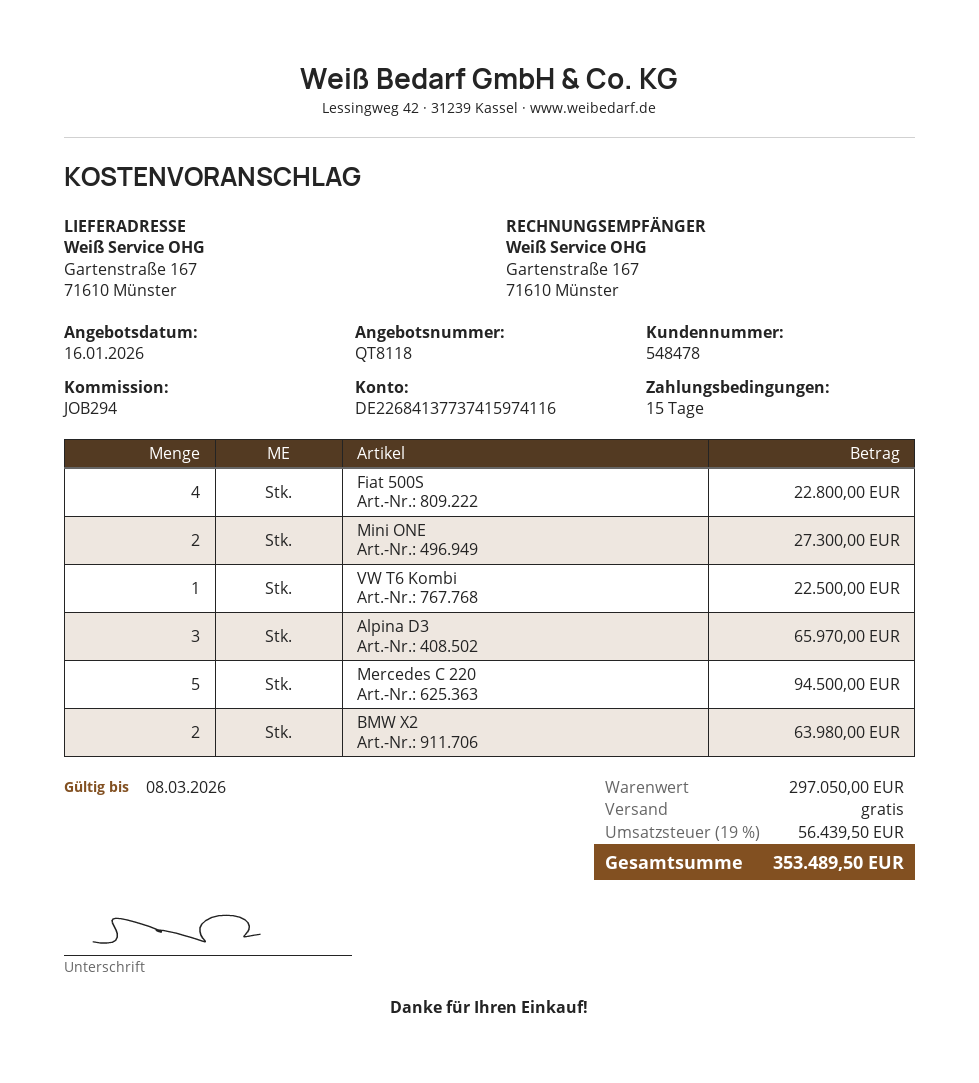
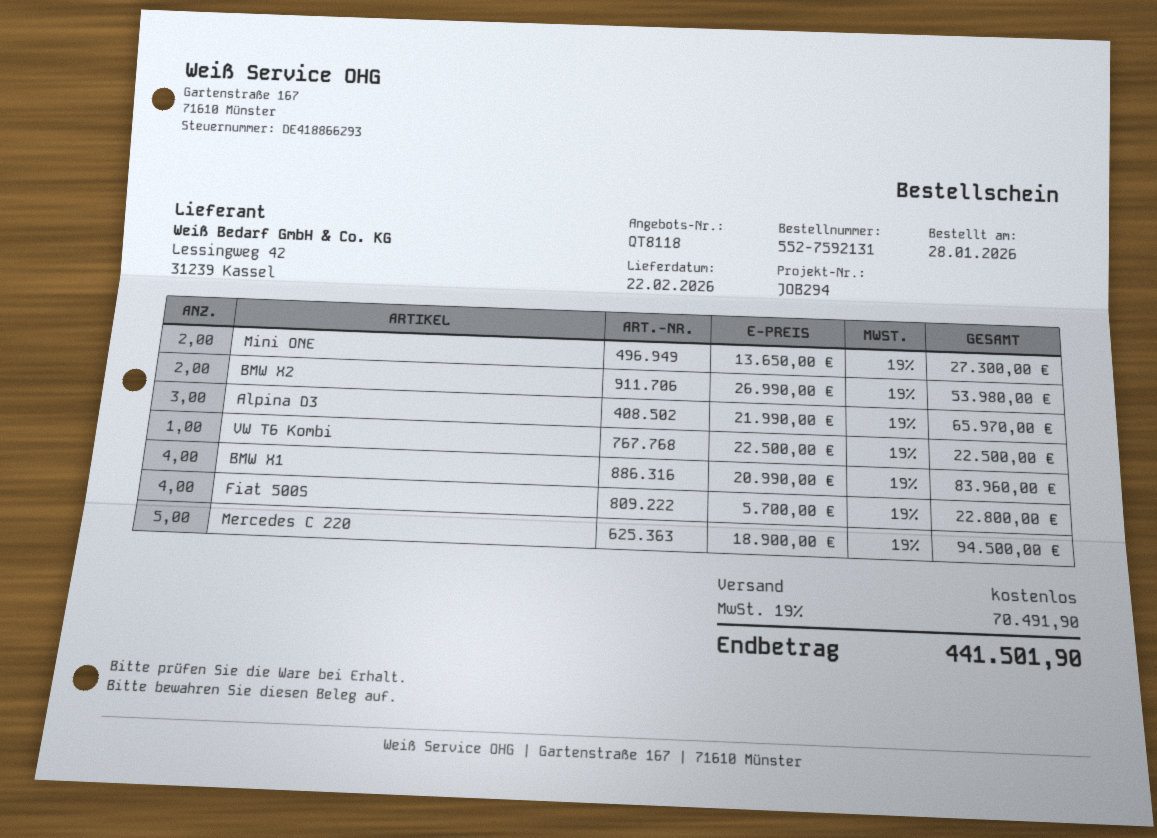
BMW X2: 2 for 63980.00 -> 2 for 53980.00
BMW X1: none -> 4 for 83960.00
tax: 19% = 56439.50 -> 19% = 70491.90
total: 353489.50 -> 441501.90

